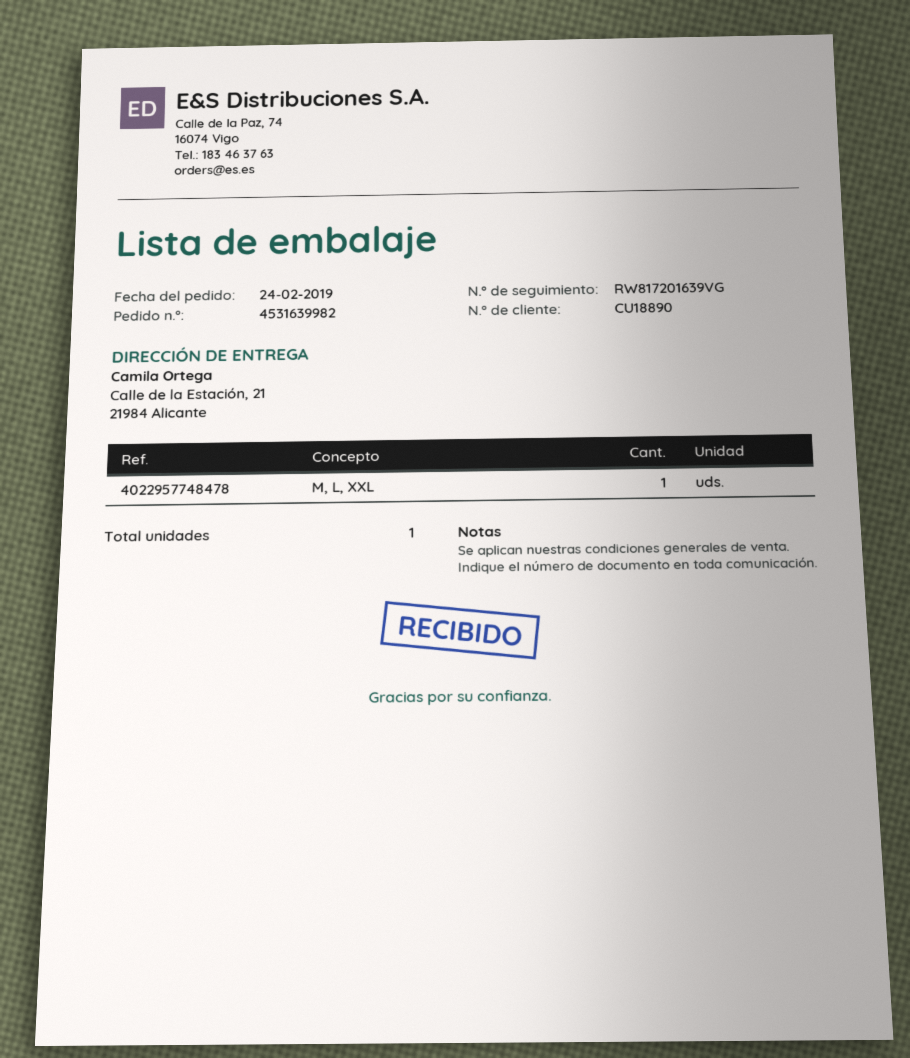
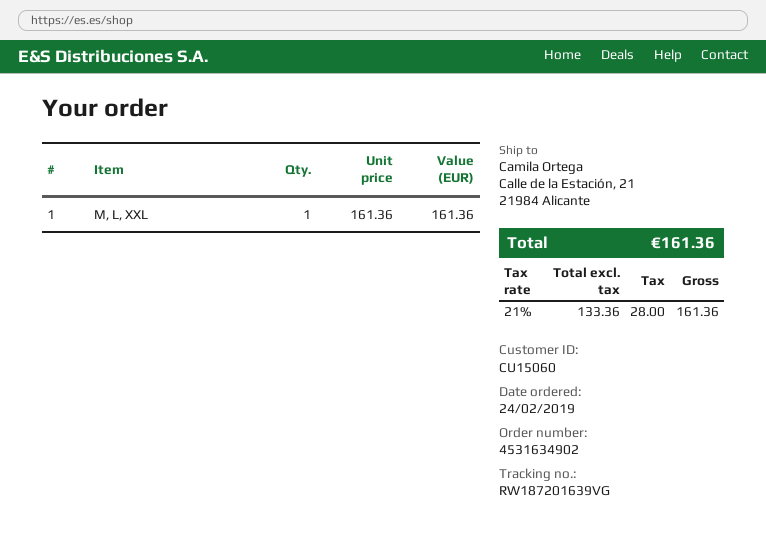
order number: 4531639982 -> 4531634902
customer number: CU18890 -> CU15060
tracking number: RW817201639VG -> RW187201639VG

